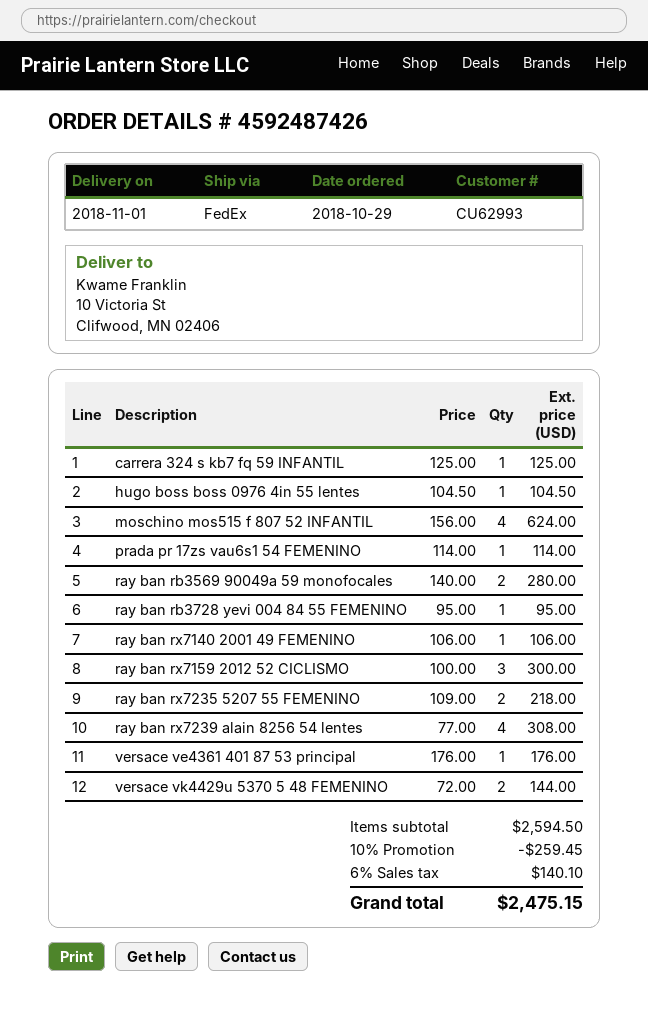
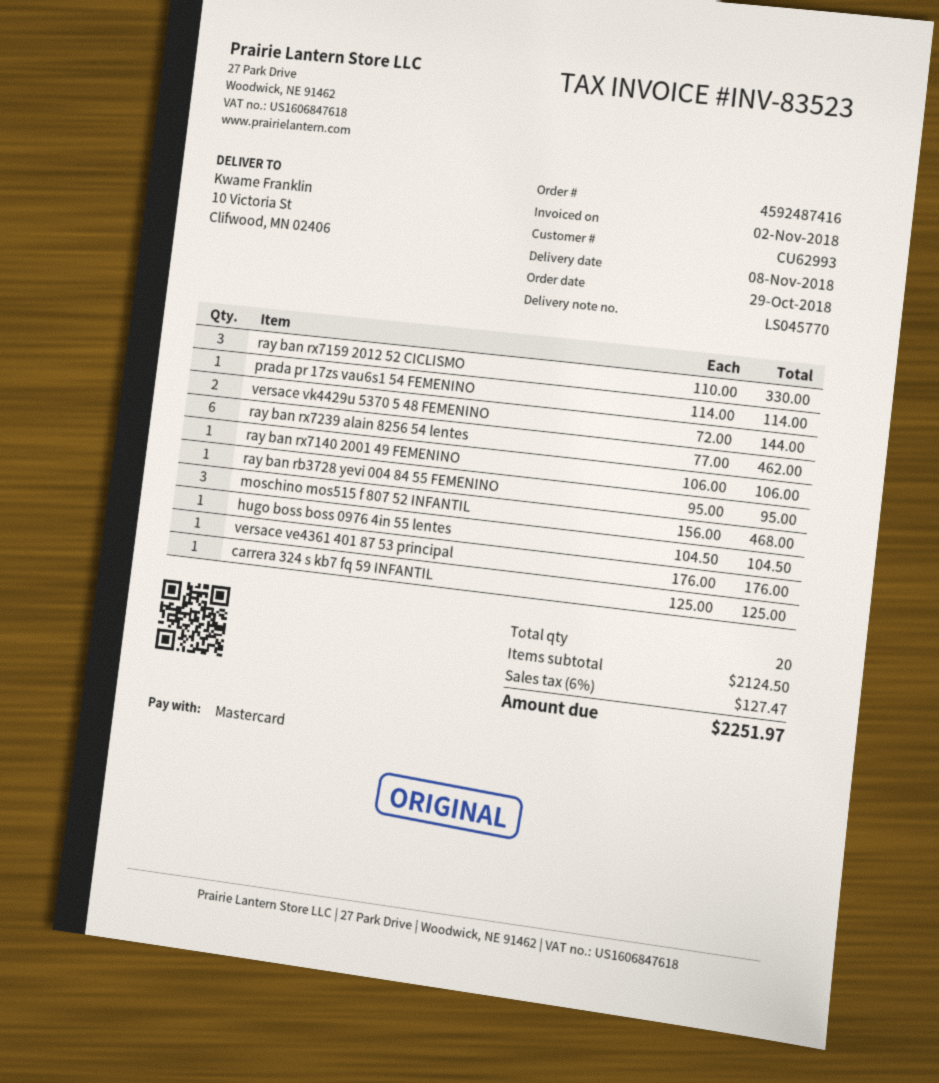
order number: 4592487426 -> 4592487416
delivery date: 2018-11-01 -> 2018-11-08
moschino mos515 f 807 52 INFANTIL: 4 x 156.00 = 624.00 -> 3 x 156.00 = 468.00
ray ban rb3569 90049a 59 monofocales: 2 x 140.00 = 280.00 -> none
ray ban rx7159 2012 52 CICLISMO: 3 x 100.00 = 300.00 -> 3 x 110.00 = 330.00
ray ban rx7235 5207 55 FEMENINO: 2 x 109.00 = 218.00 -> none
ray ban rx7239 alain 8256 54 lentes: 4 x 77.00 = 308.00 -> 6 x 77.00 = 462.00
subtotal: 2594.50 -> 2124.50
discount: 10% = 259.45 -> none
tax: 6% = 140.10 -> 6% = 127.47
total: 2475.15 -> 2251.97

